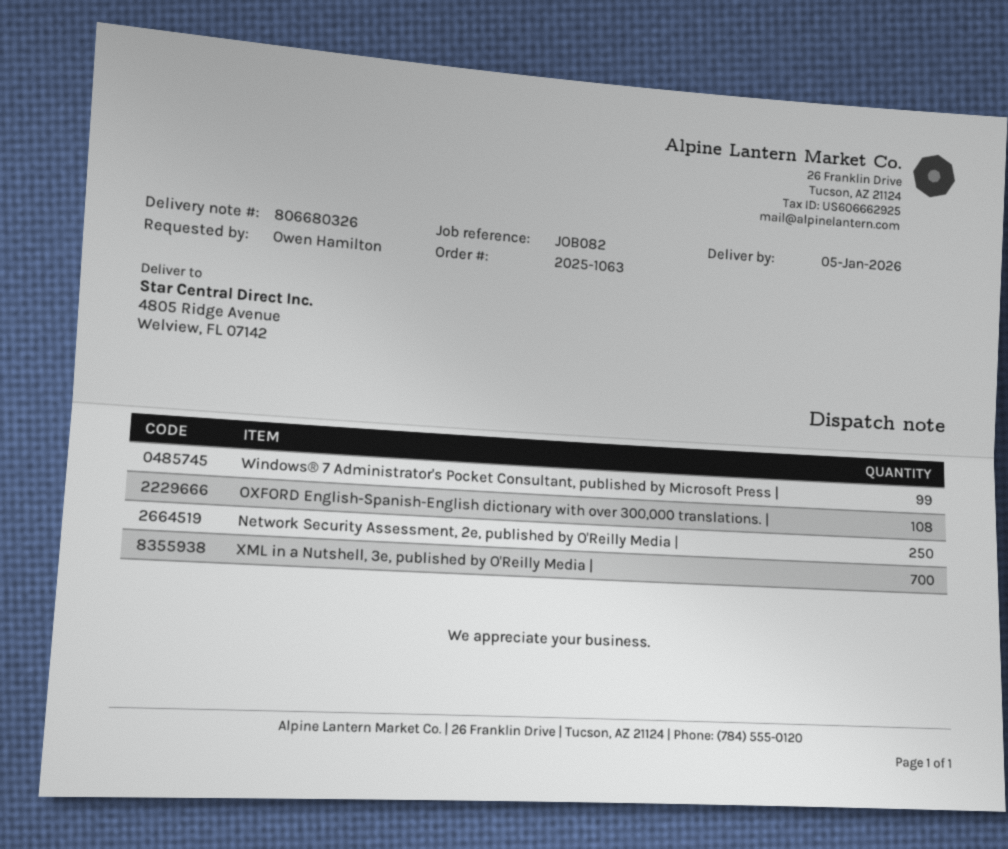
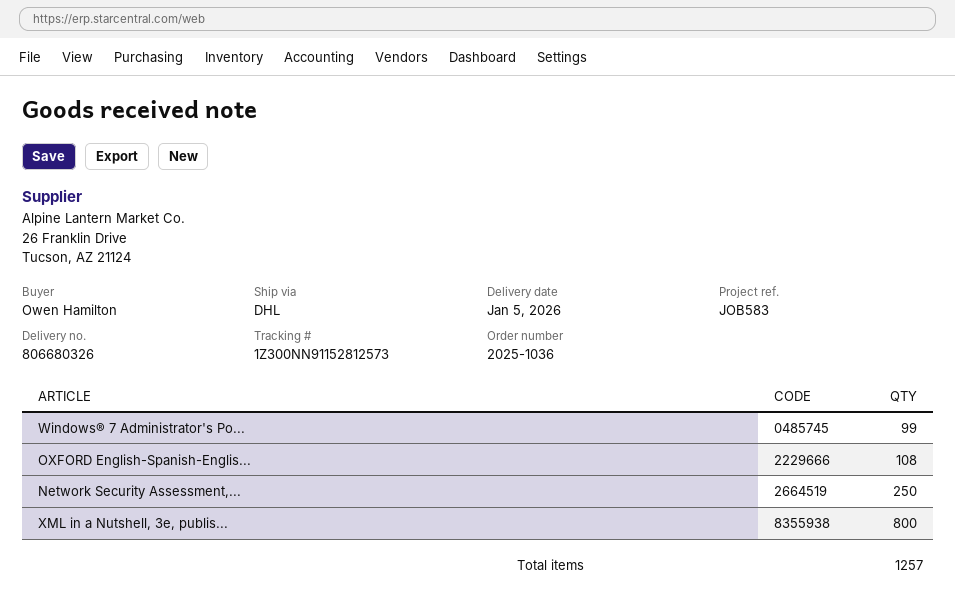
order number: 2025-1063 -> 2025-1036
reference: JOB082 -> JOB583
XML in a Nutshell, 3e, published by O'Reilly Media |: 700 -> 800

